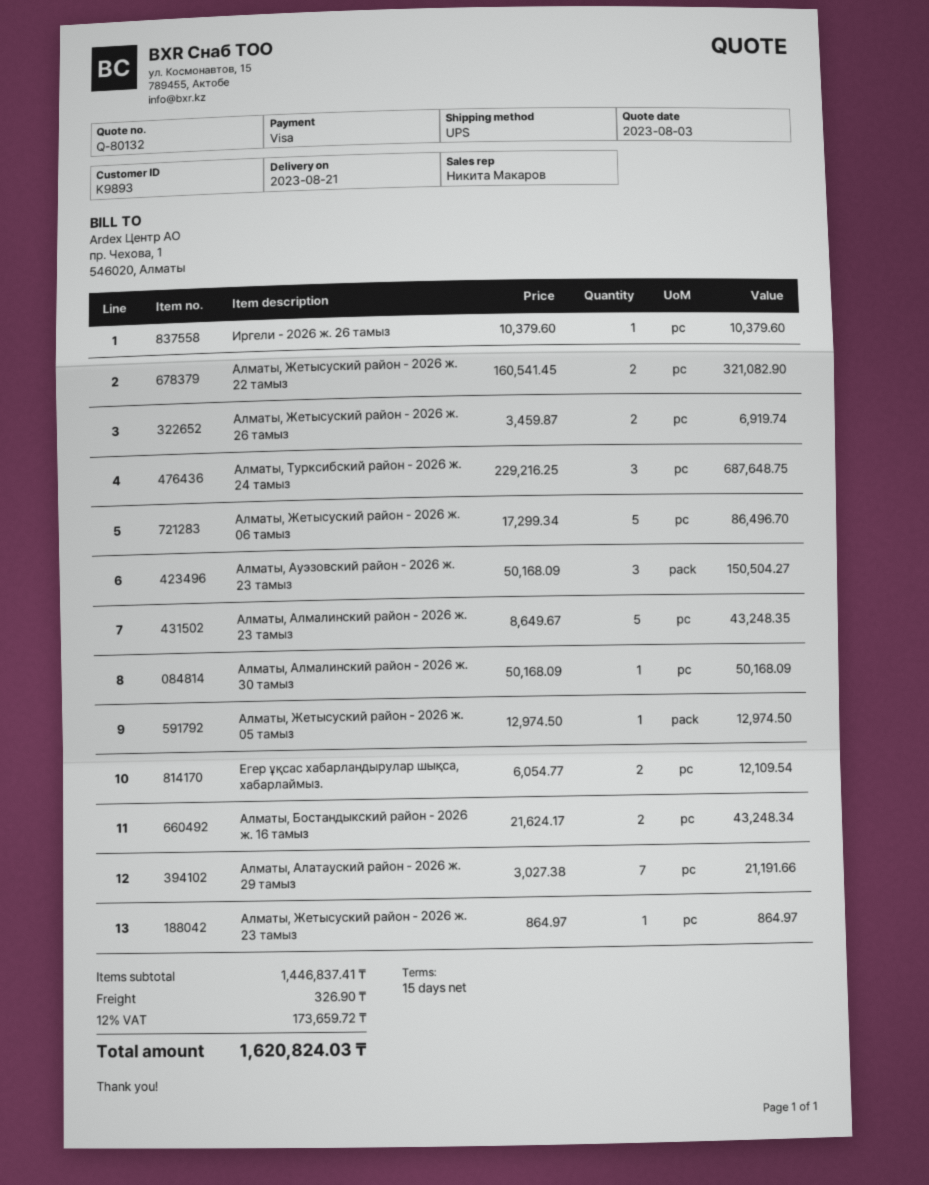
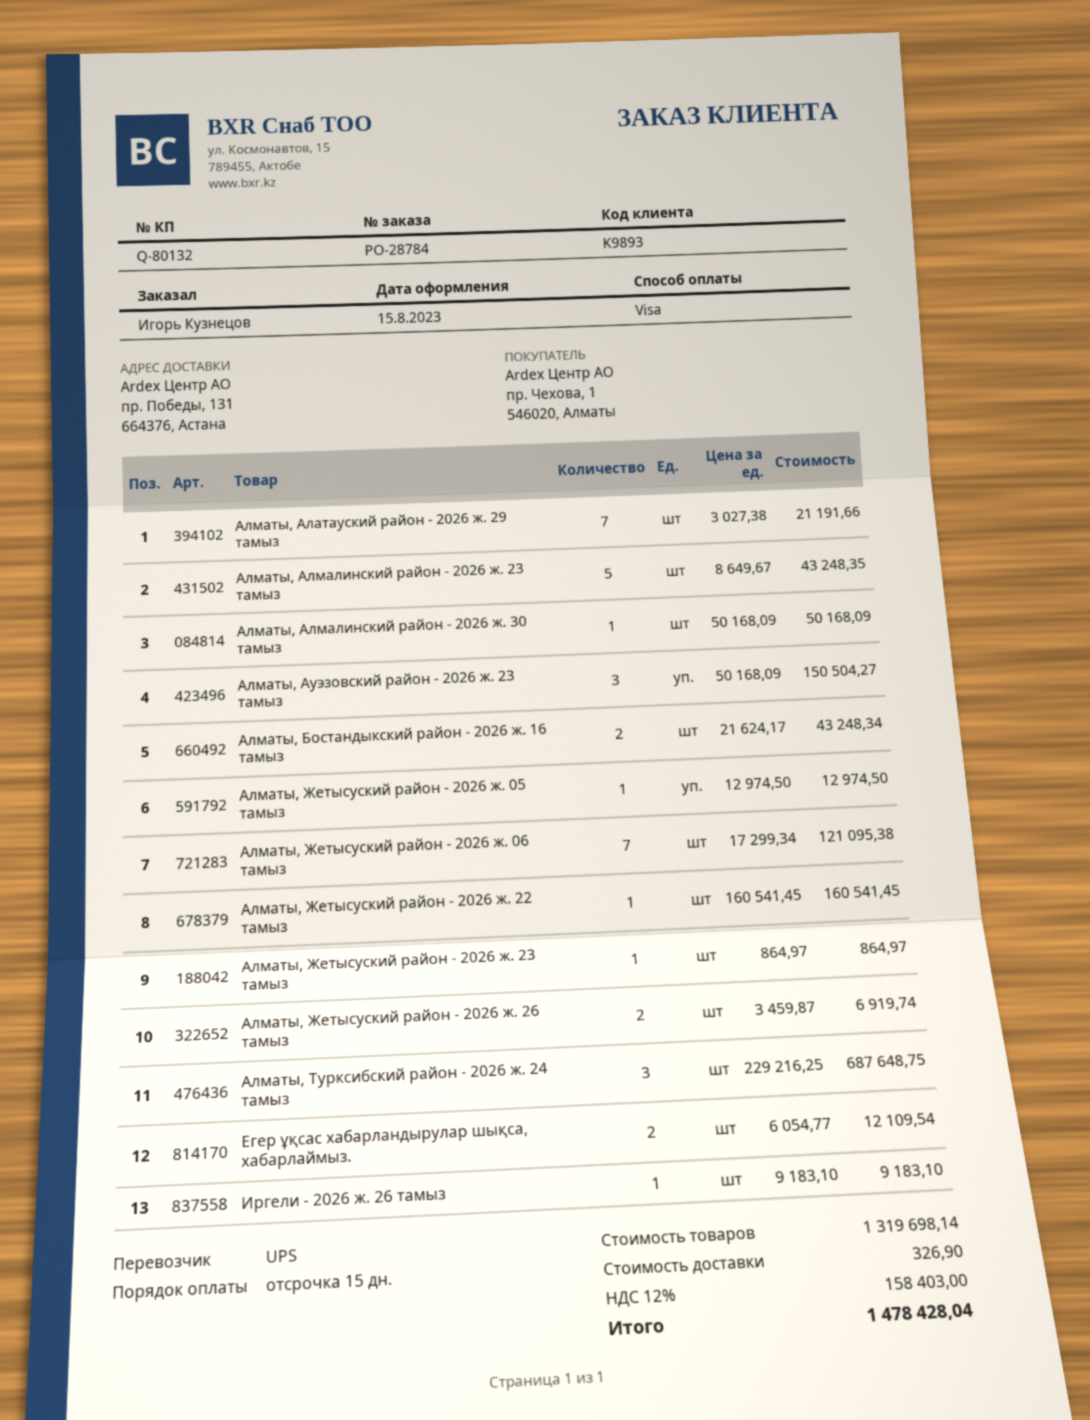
Иргели - 2026 ж. 26 тамыз: 1 x 10379.60 = 10379.60 -> 1 x 9183.10 = 9183.10
Алматы, Жетысуский район - 2026 ж. 22 тамыз: 2 x 160541.45 = 321082.90 -> 1 x 160541.45 = 160541.45
Алматы, Жетысуский район - 2026 ж. 06 тамыз: 5 x 17299.34 = 86496.70 -> 7 x 17299.34 = 121095.38
subtotal: 1446837.41 -> 1319698.14
tax: 12% = 173659.72 -> 12% = 158403.00
total: 1620824.03 -> 1478428.04

